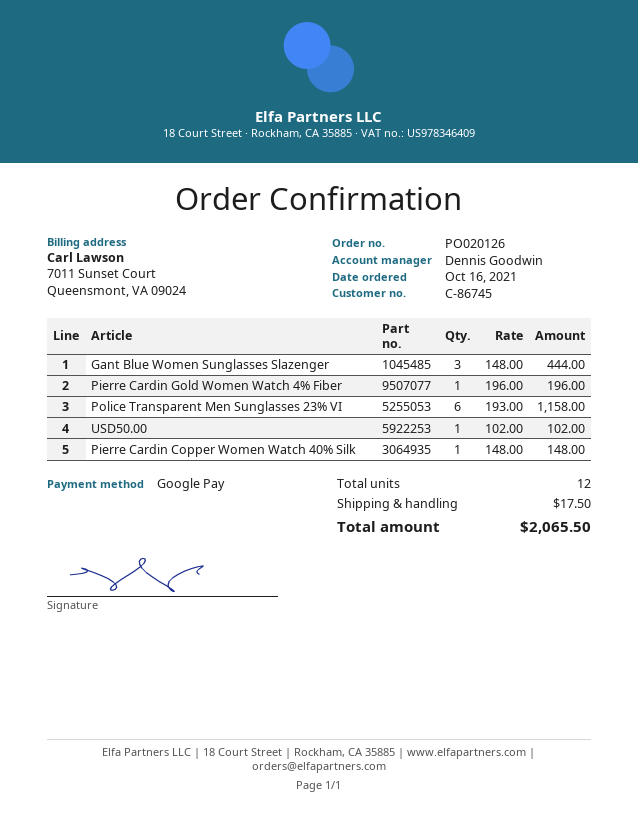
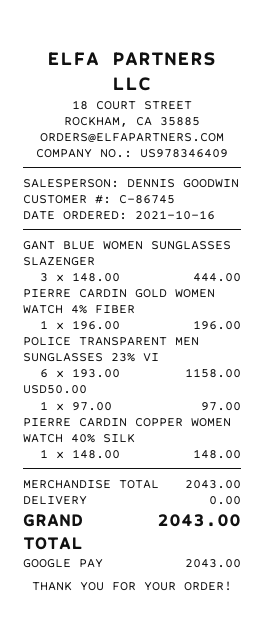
USD50.00: 1 x 102.00 = 102.00 -> 1 x 97.00 = 97.00
shipping: 17.50 -> 0.00
total: 2065.50 -> 2043.00

